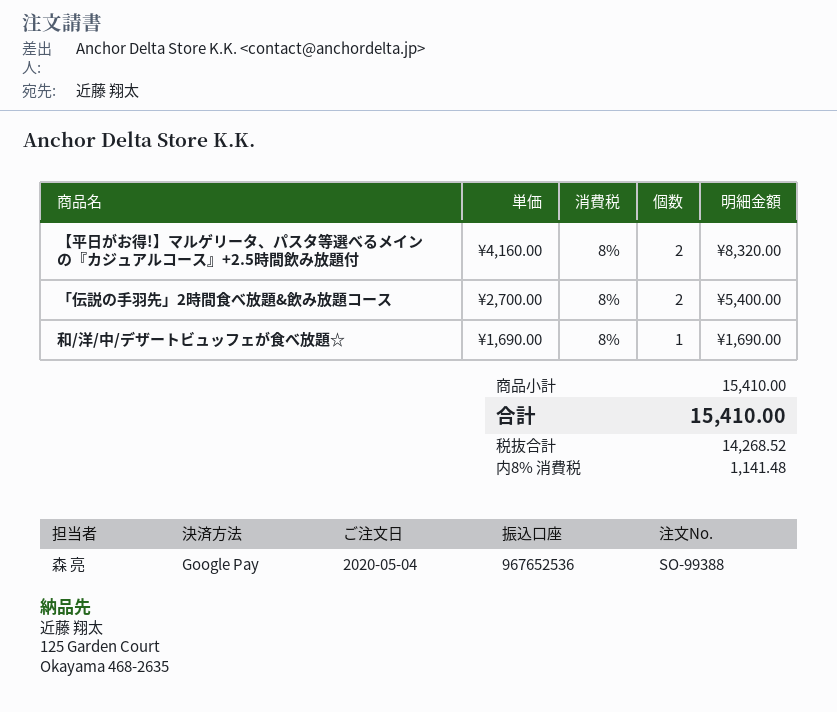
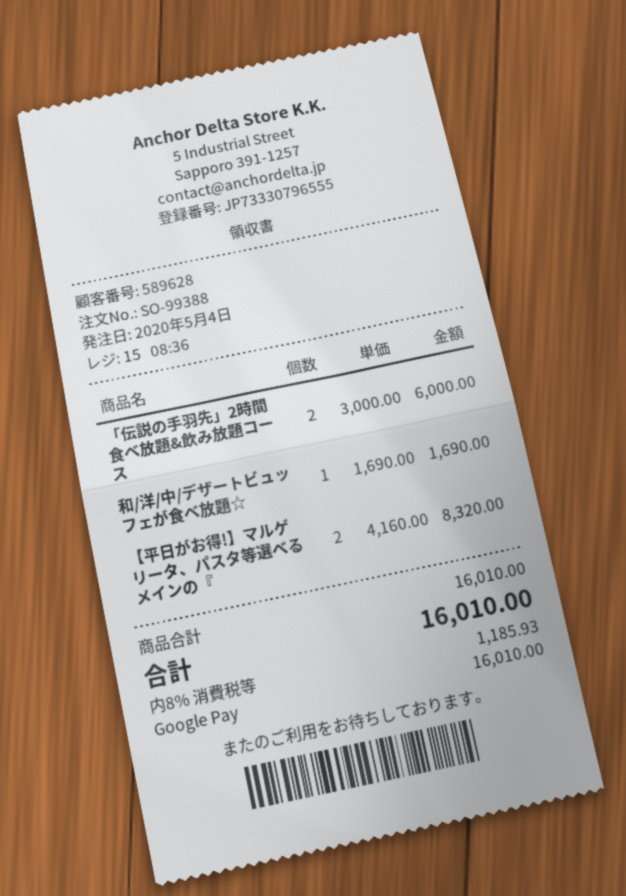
「伝説の手羽先」2時間食べ放題&飲み放題コース: 2 x 2700.00 = 5400.00 -> 2 x 3000.00 = 6000.00
subtotal: 15410.00 -> 16010.00
tax: 8% = 1141.48 -> 8% = 1185.93
total: 15410.00 -> 16010.00

